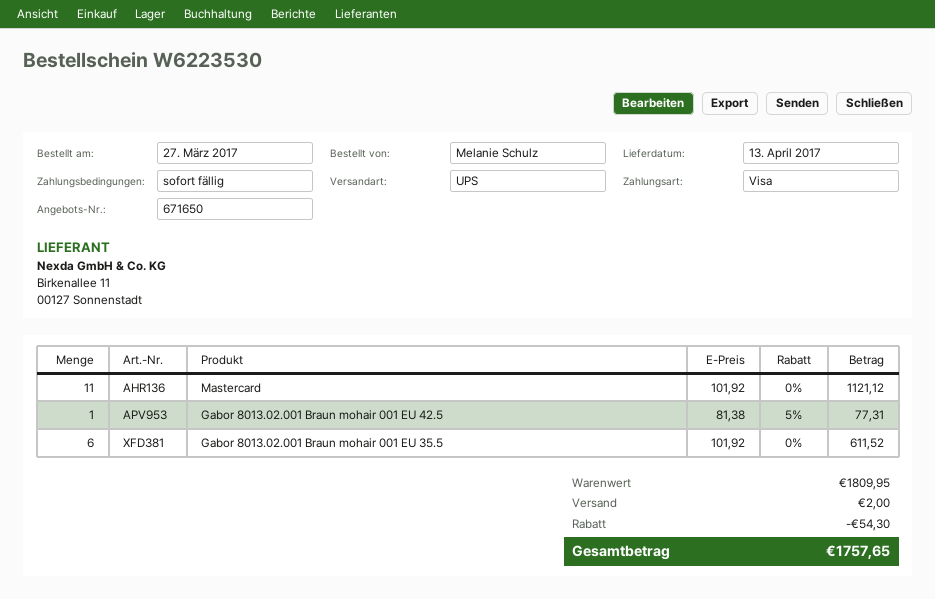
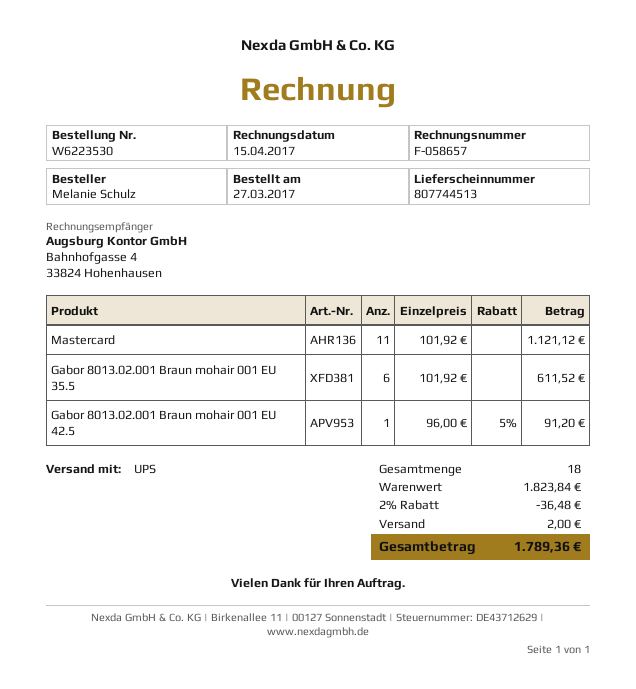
Gabor 8013.02.001 Braun mohair 001 EU 42.5: 1 x 81.38 - 5% = 77.31 -> 1 x 96.00 - 5% = 91.20
subtotal: 1809.95 -> 1823.84
discount: 54.30 -> 36.48
total: 1757.65 -> 1789.36

